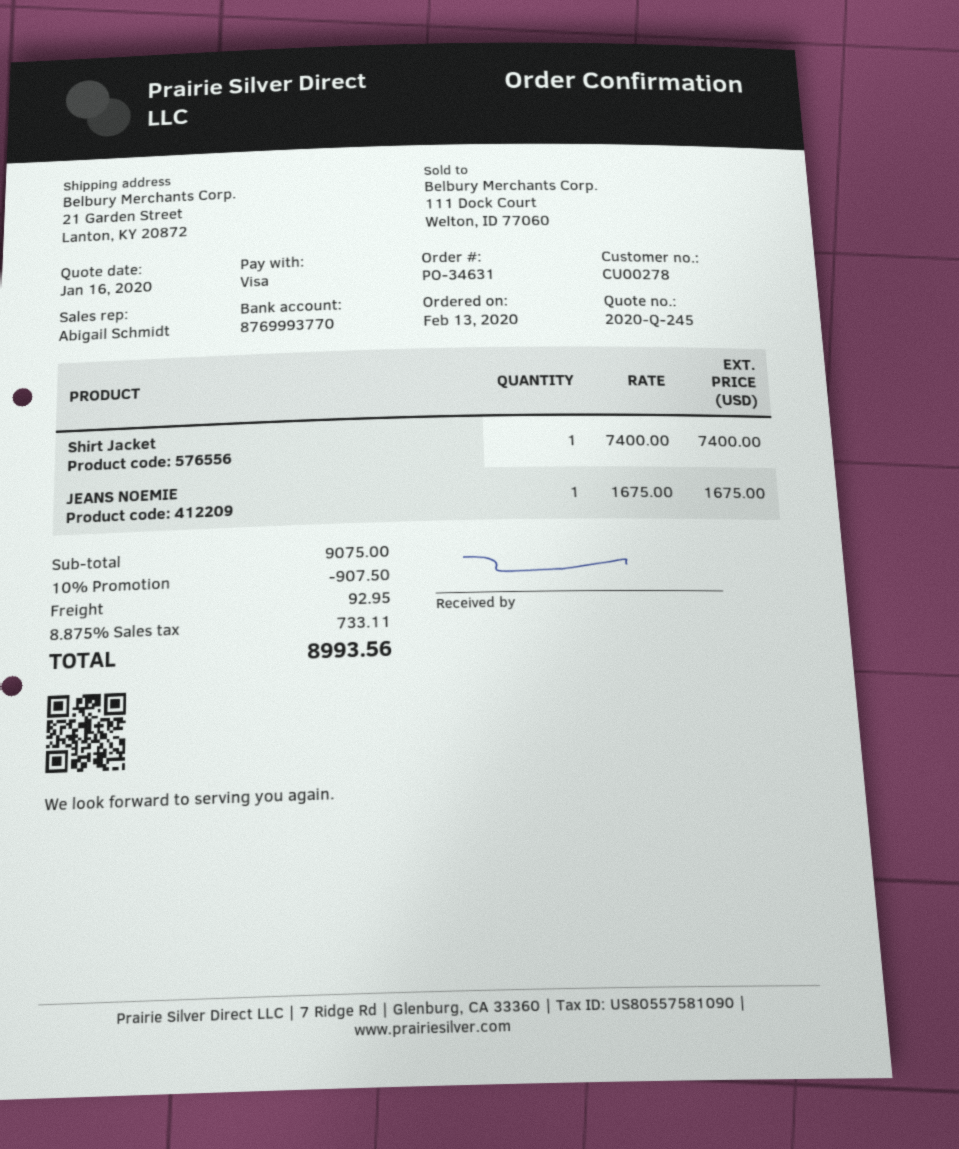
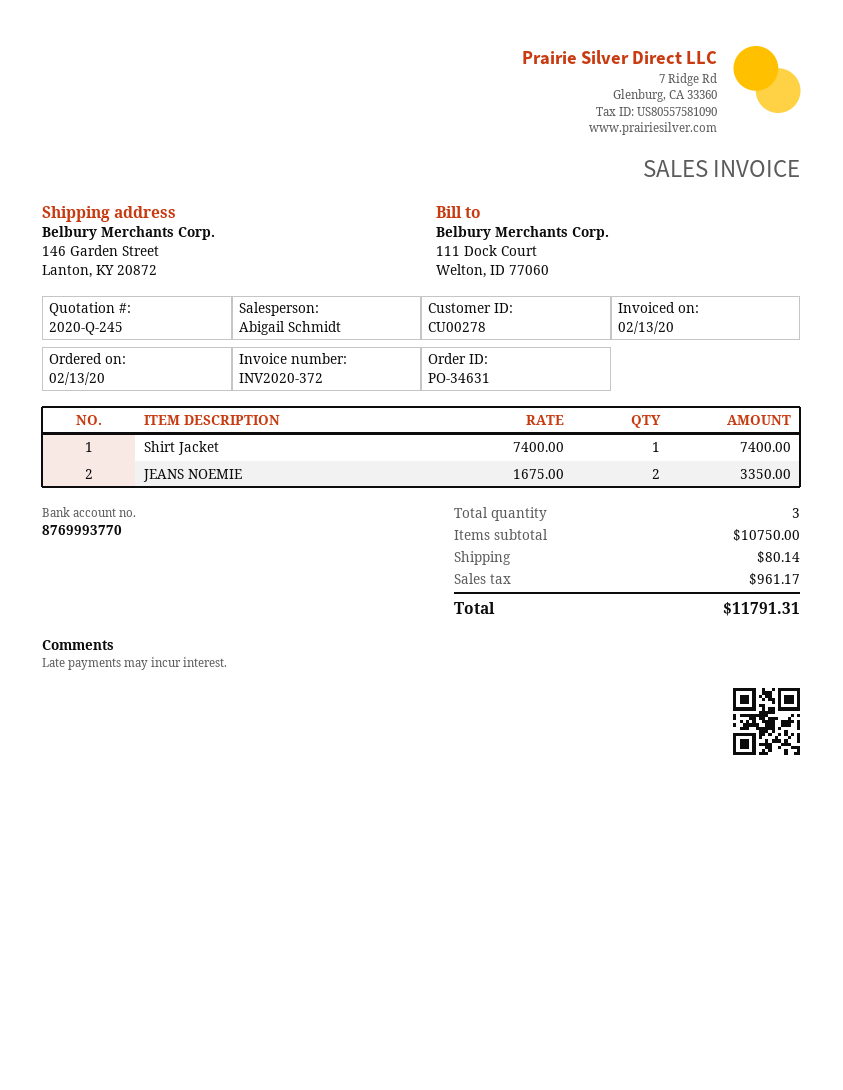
ship to: 21 Garden Street, Lanton, KY 20872 -> 146 Garden Street, Lanton, KY 20872
JEANS NOEMIE: 1 x 1675.00 = 1675.00 -> 2 x 1675.00 = 3350.00
subtotal: 9075.00 -> 10750.00
discount: 10% = 907.50 -> none
shipping: 92.95 -> 80.14
tax: 733.11 -> 961.17
total: 8993.56 -> 11791.31

